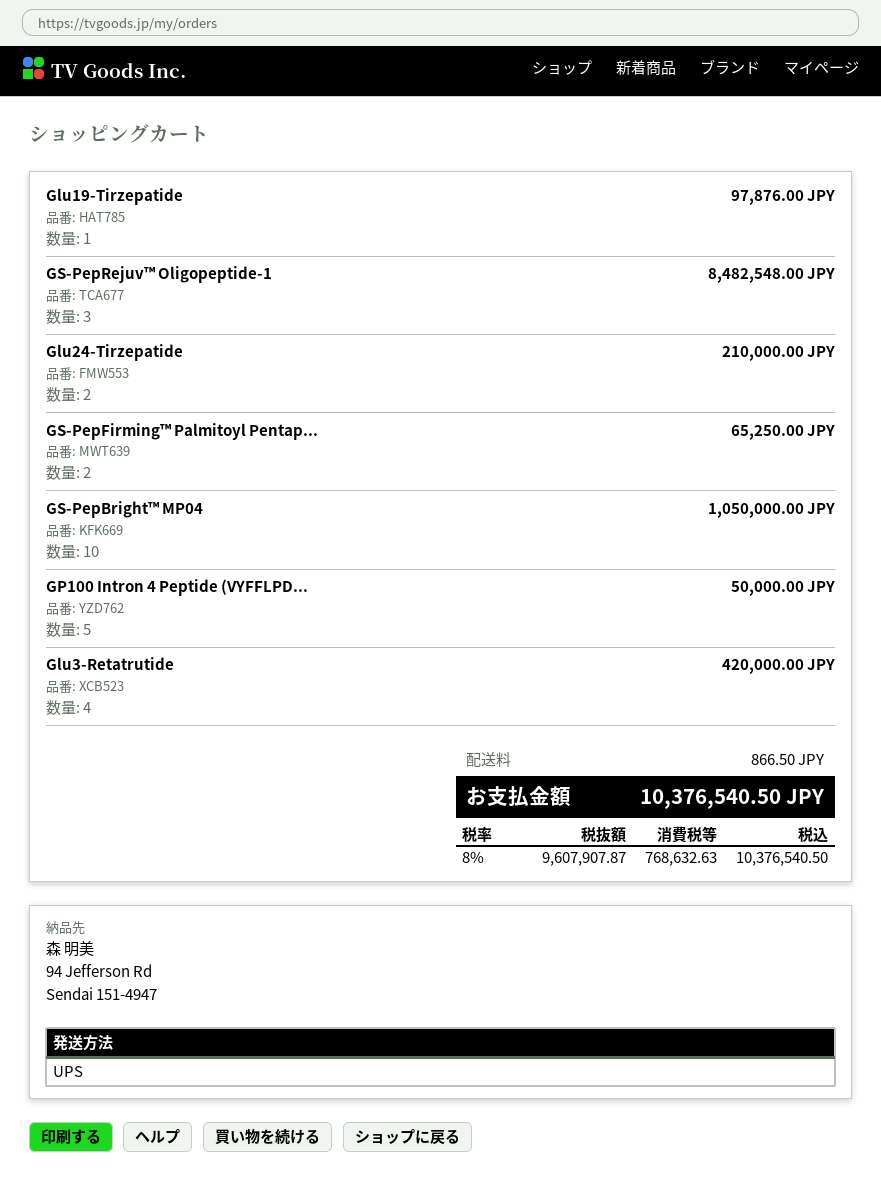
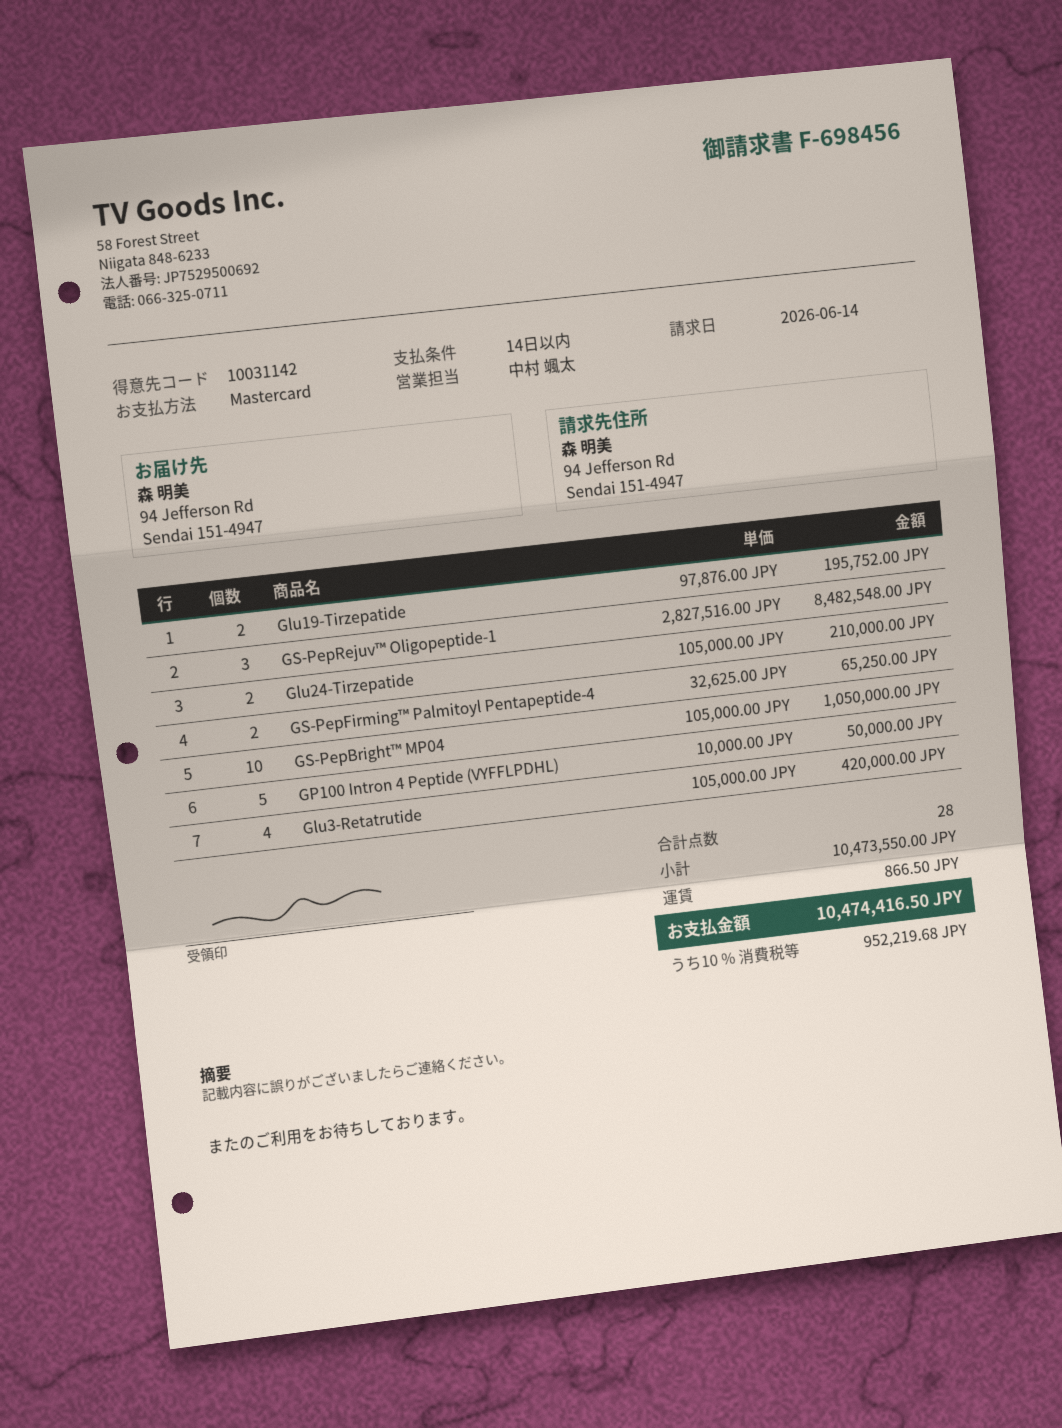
Glu19-Tirzepatide: 1 for 97876.00 -> 2 for 195752.00
tax: 8% = 768632.63 -> 10% = 952219.68
total: 10376540.50 -> 10474416.50

